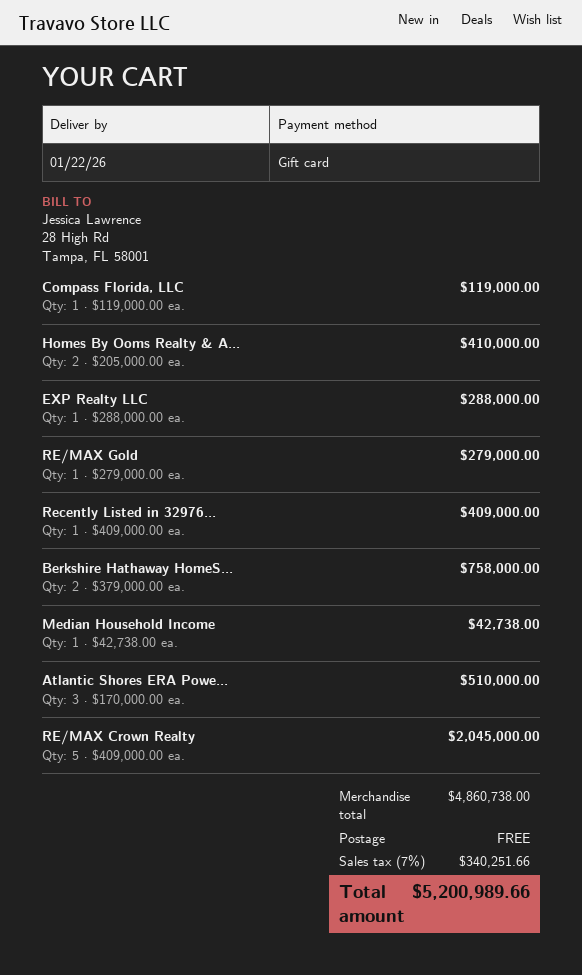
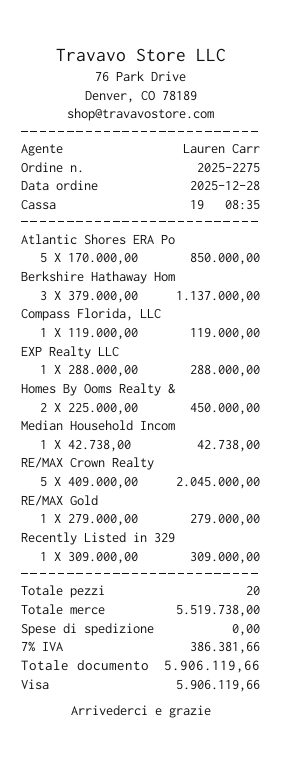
payment method: gift card -> Visa
Homes By Ooms Realty & A...: 2 x 205000.00 = 410000.00 -> 2 x 225000.00 = 450000.00
Recently Listed in 32976...: 1 x 409000.00 = 409000.00 -> 1 x 309000.00 = 309000.00
Berkshire Hathaway HomeS...: 2 x 379000.00 = 758000.00 -> 3 x 379000.00 = 1137000.00
Atlantic Shores ERA Powe...: 3 x 170000.00 = 510000.00 -> 5 x 170000.00 = 850000.00
subtotal: 4860738.00 -> 5519738.00
tax: 7% = 340251.66 -> 7% = 386381.66
total: 5200989.66 -> 5906119.66

